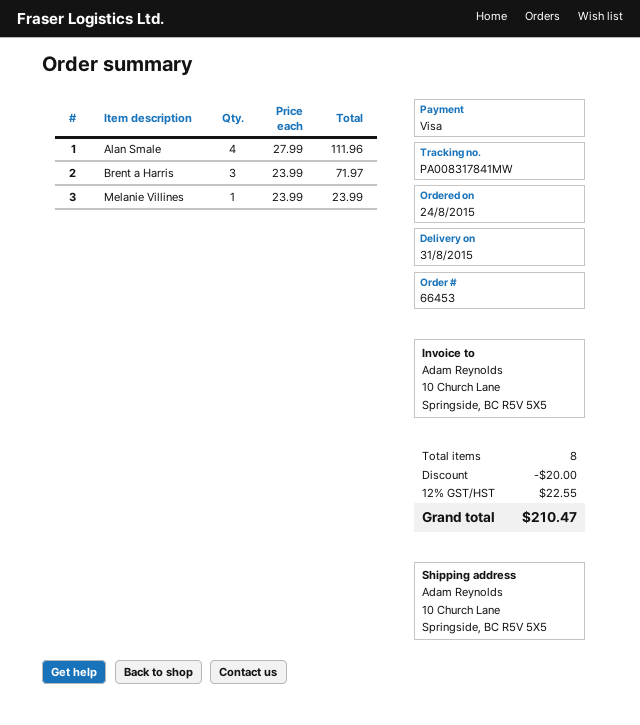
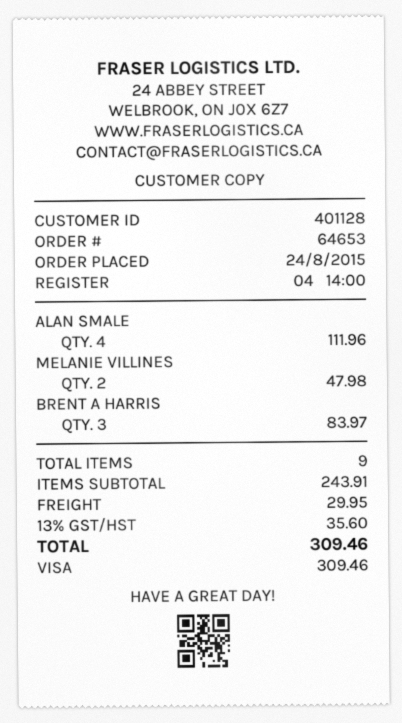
order number: 66453 -> 64653
Brent a Harris: 3 for 71.97 -> 3 for 83.97
Melanie Villines: 1 for 23.99 -> 2 for 47.98
total quantity: 8 -> 9
discount: 20.00 -> none
shipping: none -> 29.95
tax: 12% = 22.55 -> 13% = 35.60
total: 210.47 -> 309.46

